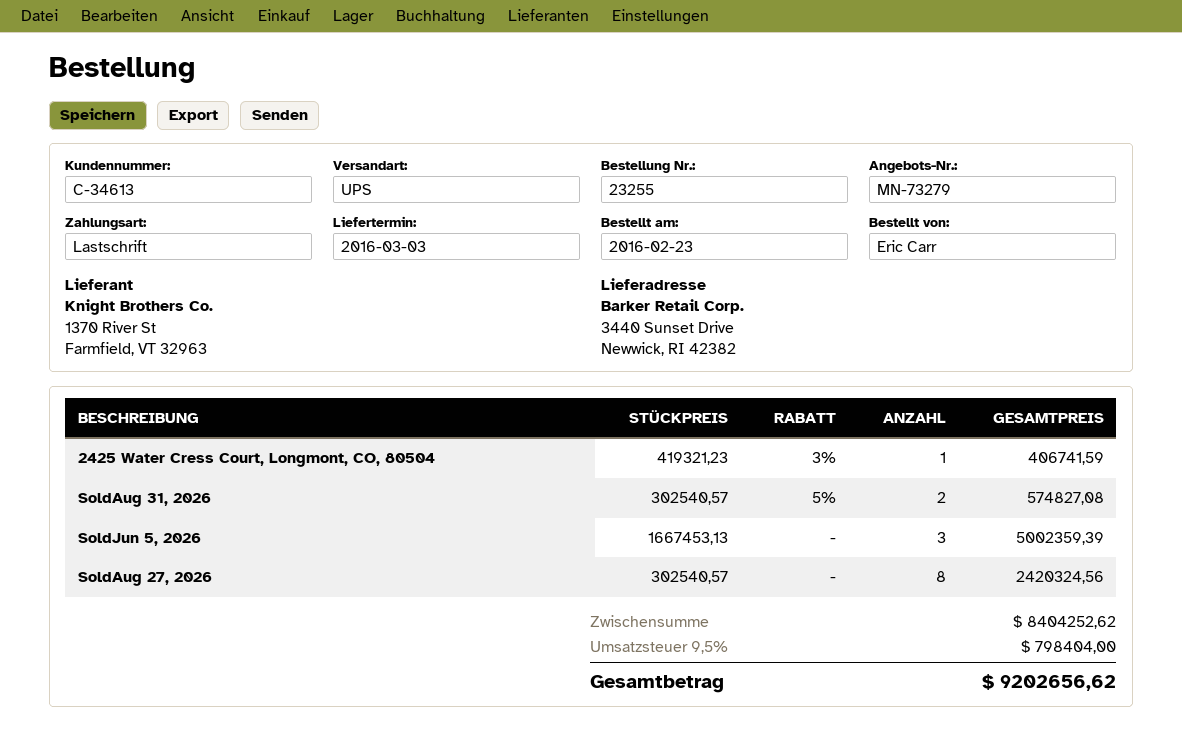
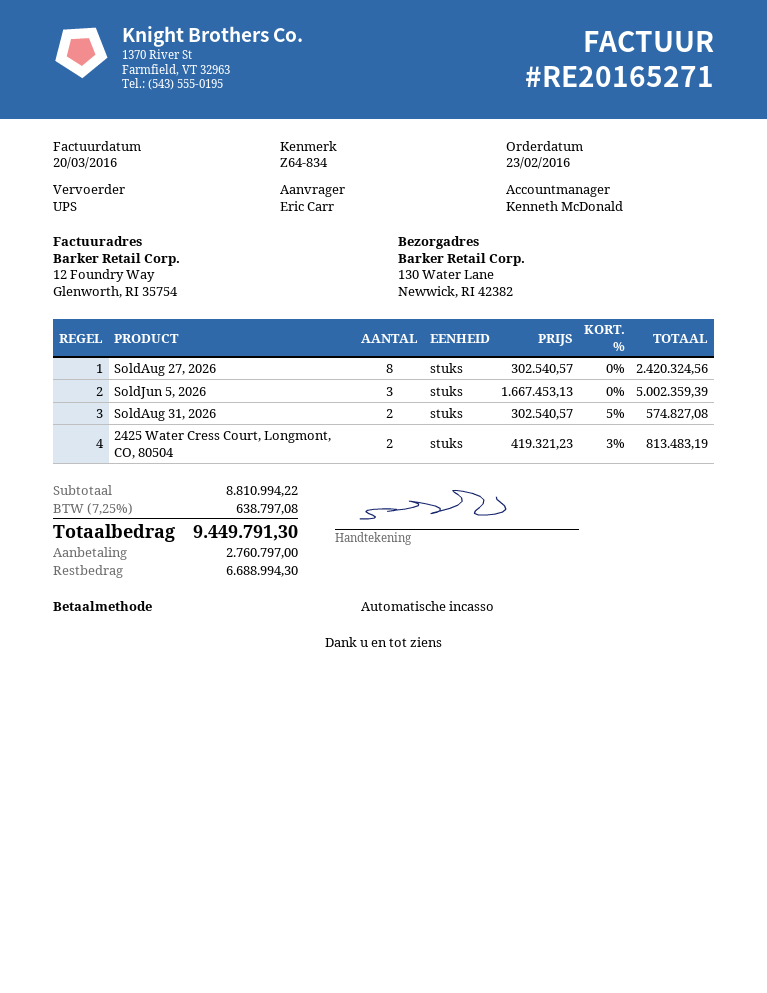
ship to: 3440 Sunset Drive, Newwick, RI 42382 -> 130 Water Lane, Newwick, RI 42382
2425 Water Cress Court, Longmont, CO, 80504: 1 x 419321.23 - 3% = 406741.59 -> 2 x 419321.23 - 3% = 813483.19
subtotal: 8404252.62 -> 8810994.22
tax: 9.5% = 798404.00 -> 7.25% = 638797.08
total: 9202656.62 -> 9449791.30

